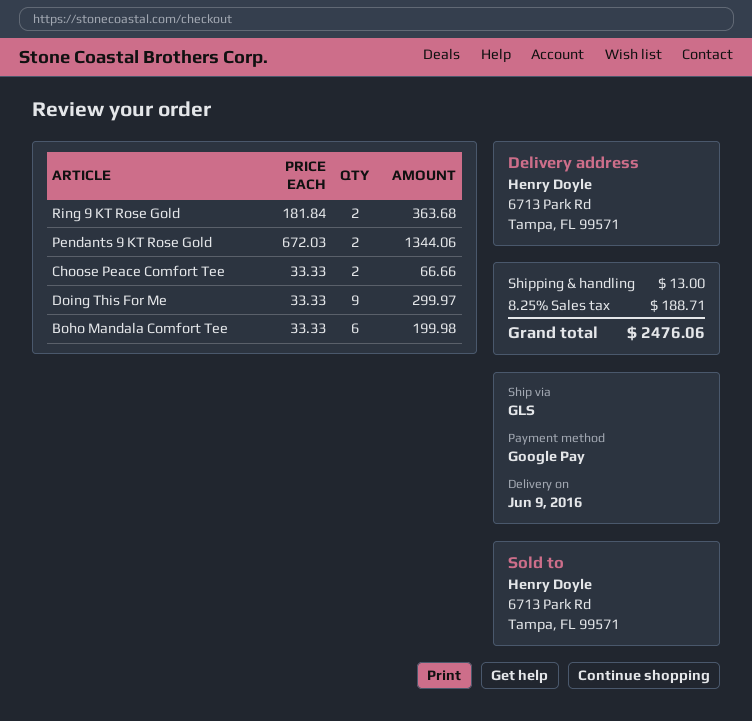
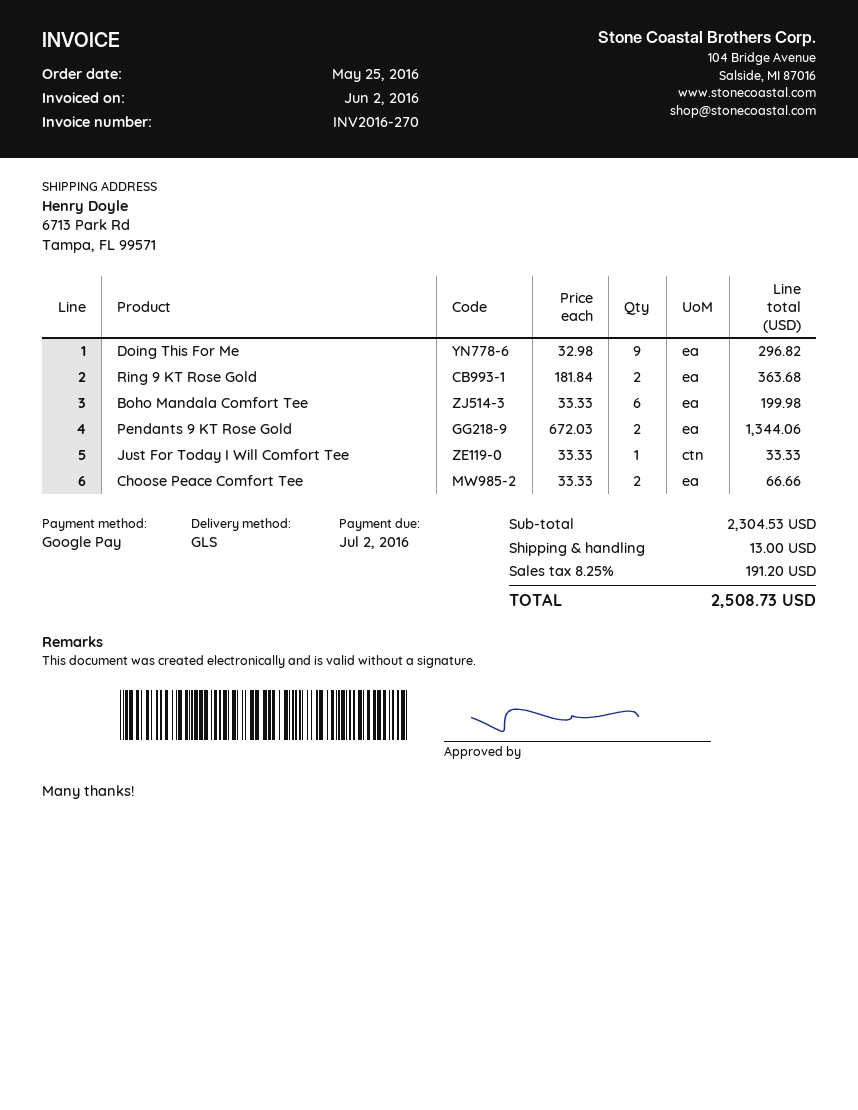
Doing This For Me: 9 x 33.33 = 299.97 -> 9 x 32.98 = 296.82
Just For Today I Will Comfort Tee: none -> 1 x 33.33 = 33.33
tax: 8.25% = 188.71 -> 8.25% = 191.20
total: 2476.06 -> 2508.73

